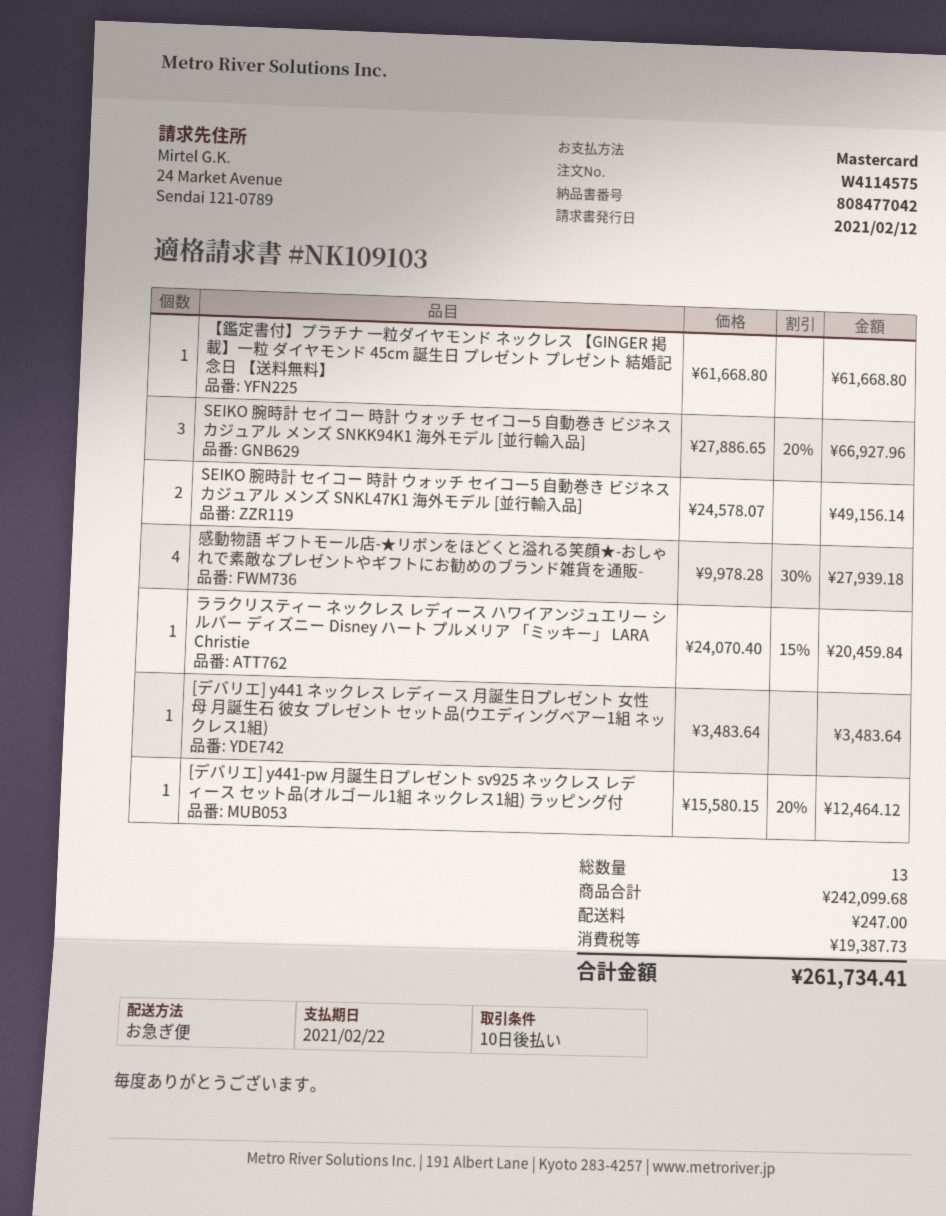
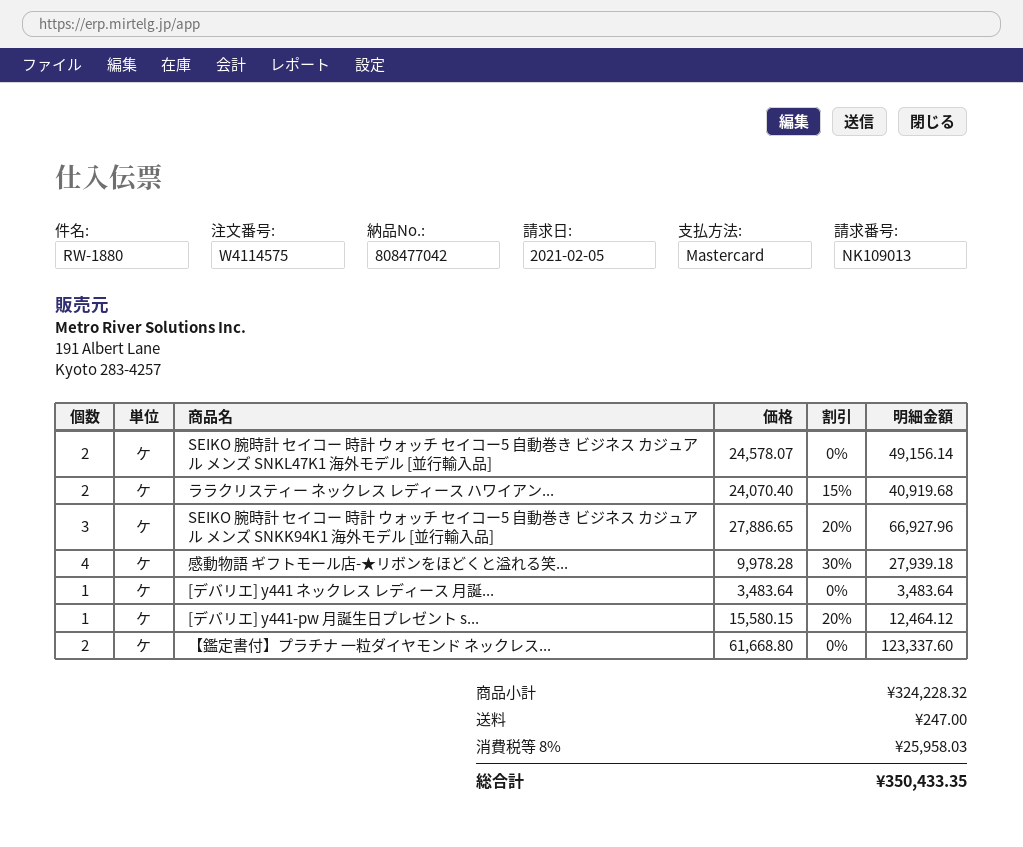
invoice number: NK109103 -> NK109013
invoice date: 2021-02-12 -> 2021-02-05
【鑑定書付】プラチナ 一粒ダイヤモンド ネックレス 【GINGER 掲載】一粒 ダイヤモンド 45cm 誕生日 プレゼント プレゼント 結婚記念日 【送料無料】: 1 x 61668.80 = 61668.80 -> 2 x 61668.80 = 123337.60
ララクリスティー ネックレス レディース ハワイアンジュエリー シルバー ディズニー Disney ハート プルメリア 「ミッキー」 LARA Christie: 1 x 24070.40 - 15% = 20459.84 -> 2 x 24070.40 - 15% = 40919.68
subtotal: 242099.68 -> 324228.32
tax: 19387.73 -> 25958.03
total: 261734.41 -> 350433.35

